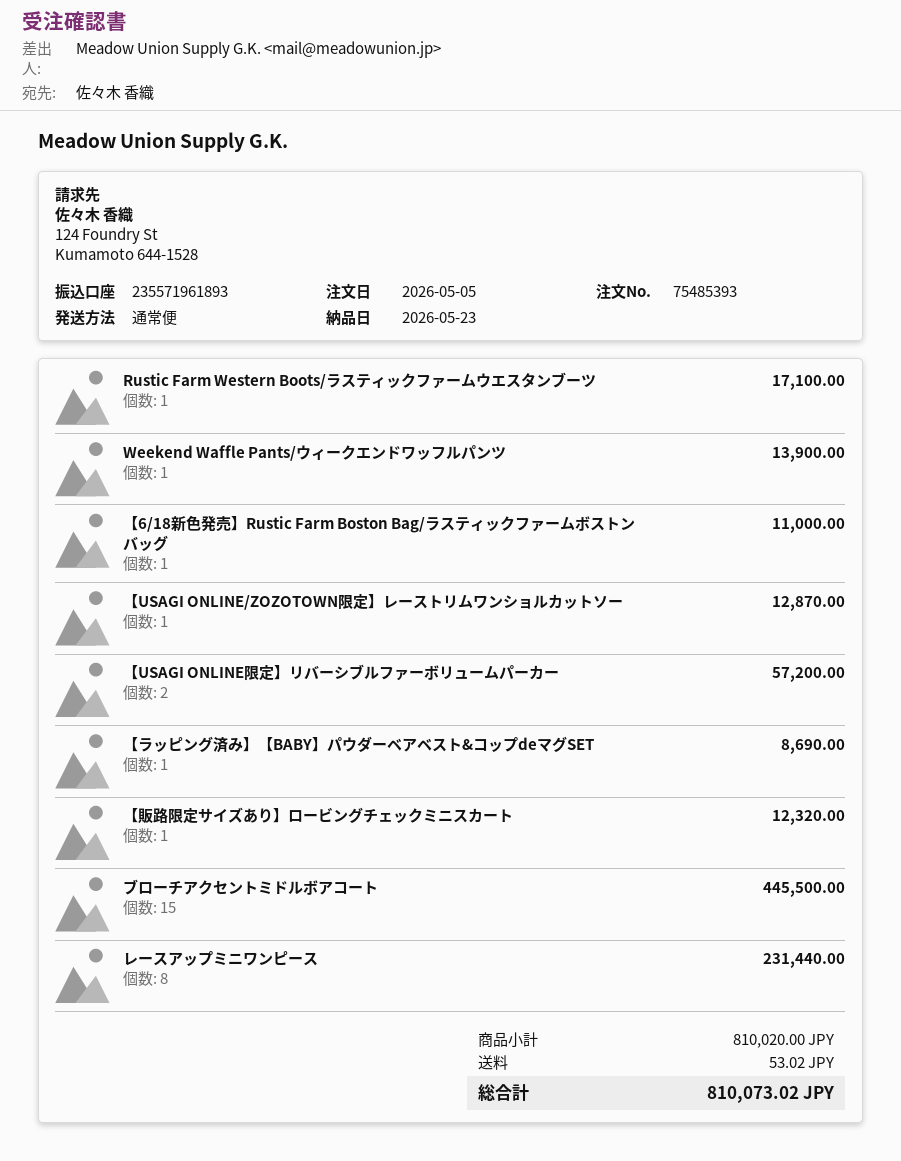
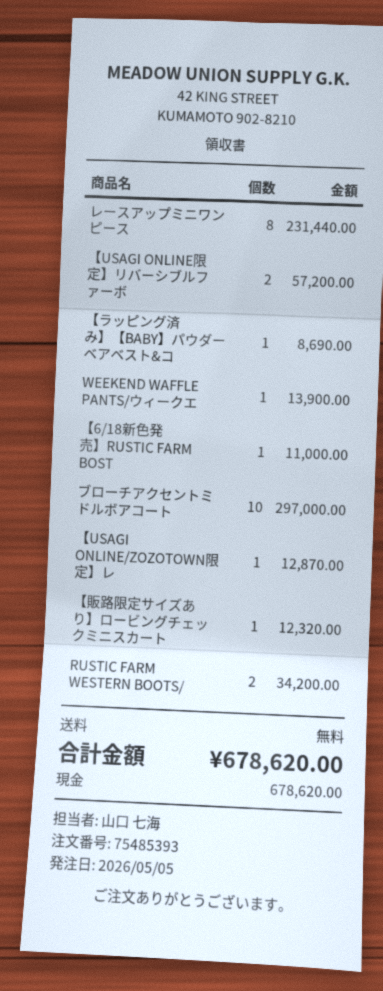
Rustic Farm Western Boots/ラスティックファームウエスタンブーツ: 1 for 17100.00 -> 2 for 34200.00
ブローチアクセントミドルボアコート: 15 for 445500.00 -> 10 for 297000.00
shipping: 53.02 -> 0.00
total: 810073.02 -> 678620.00

